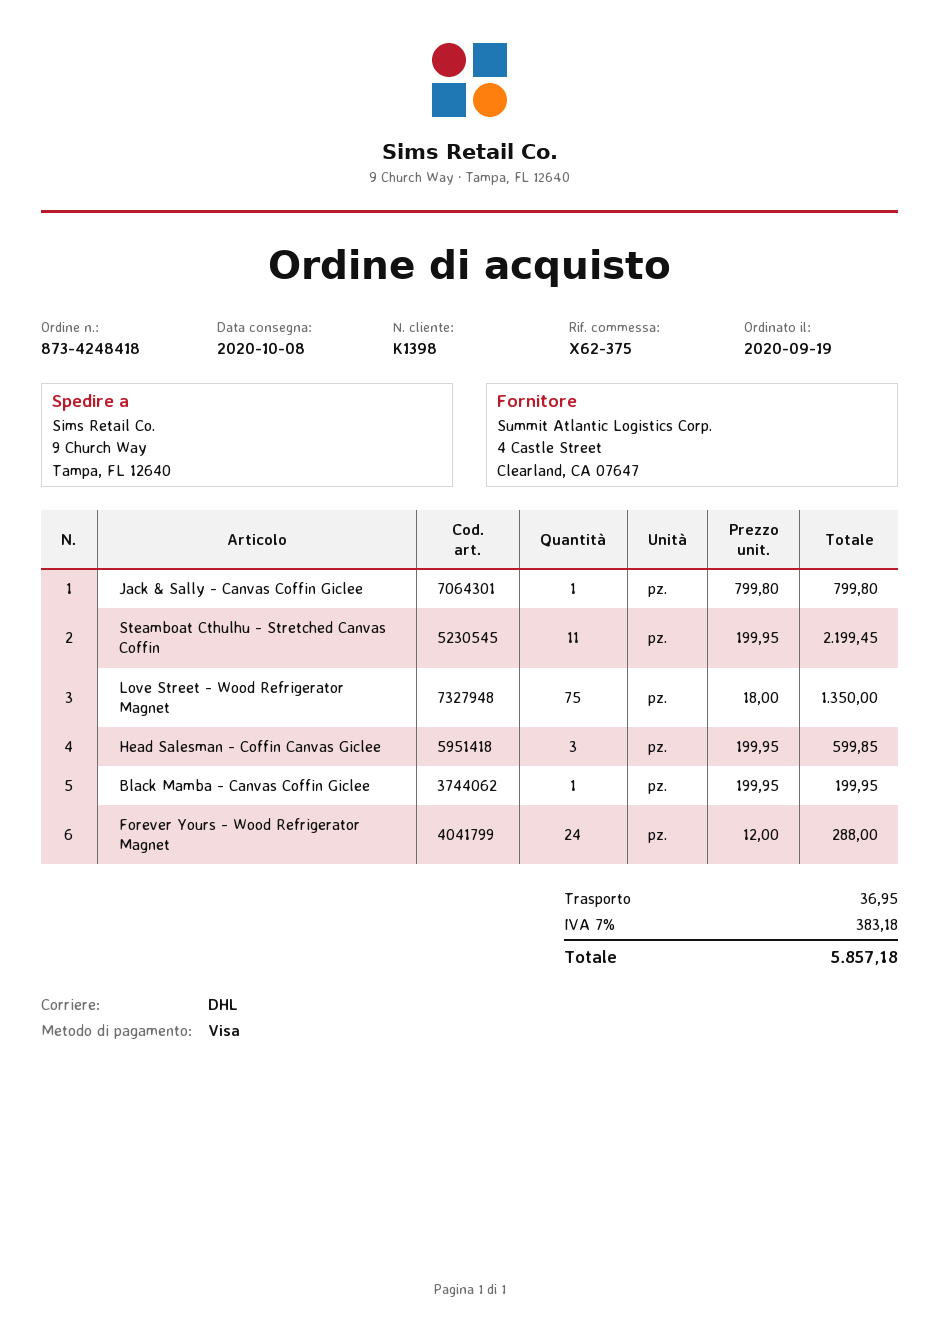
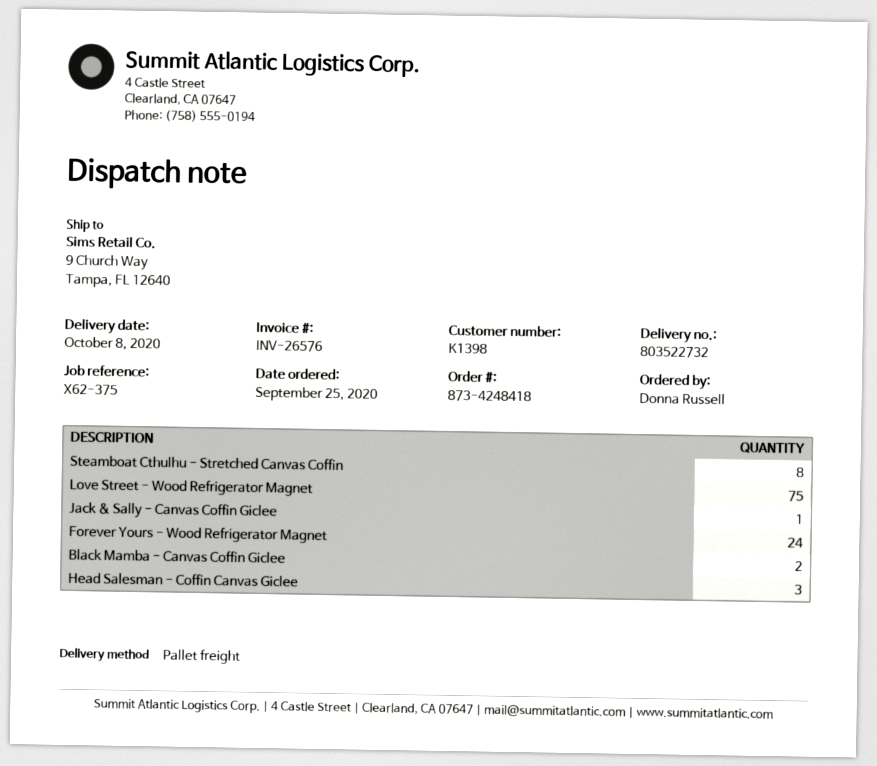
order date: 2020-09-19 -> 2020-09-25
shipping method: DHL -> pallet freight
Steamboat Cthulhu - Stretched Canvas Coffin: 11 -> 8
Black Mamba - Canvas Coffin Giclee: 1 -> 2

